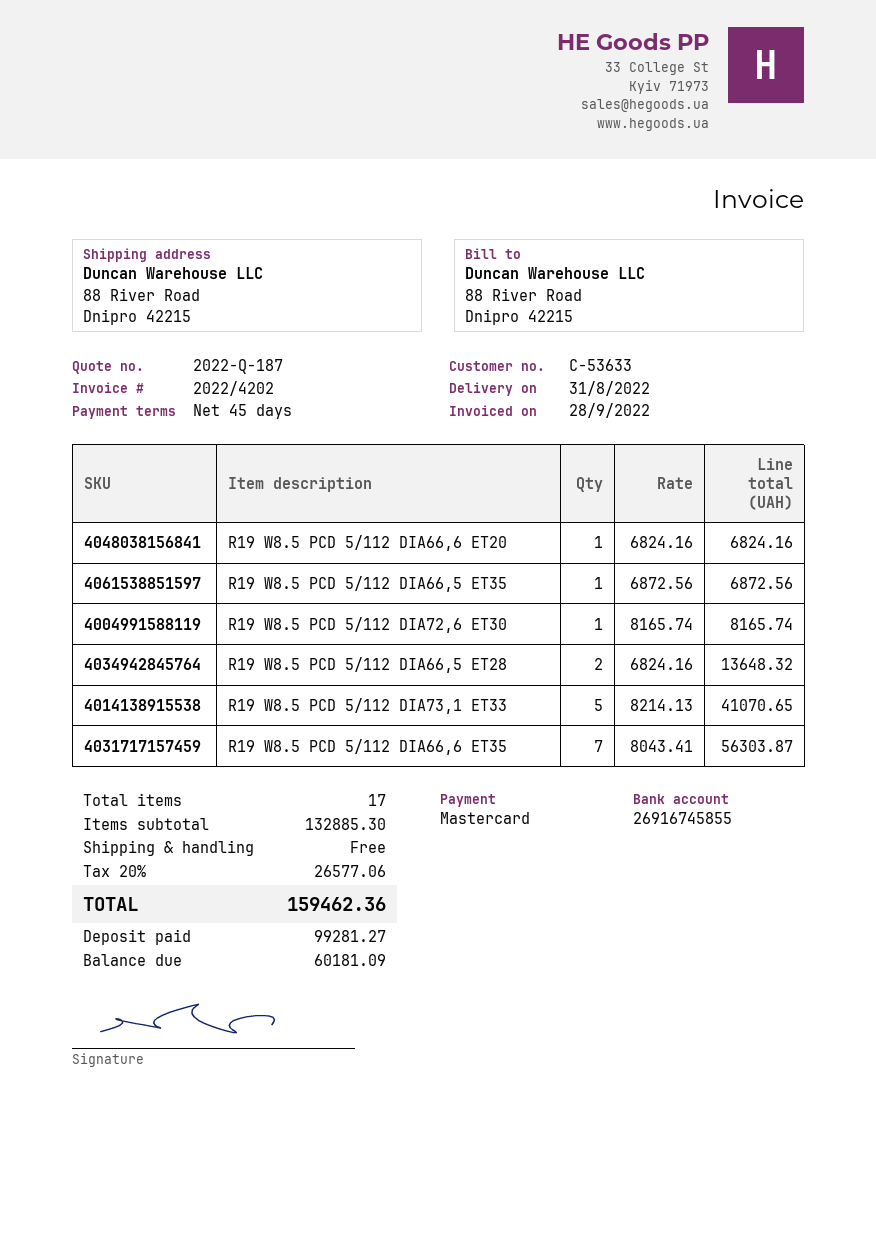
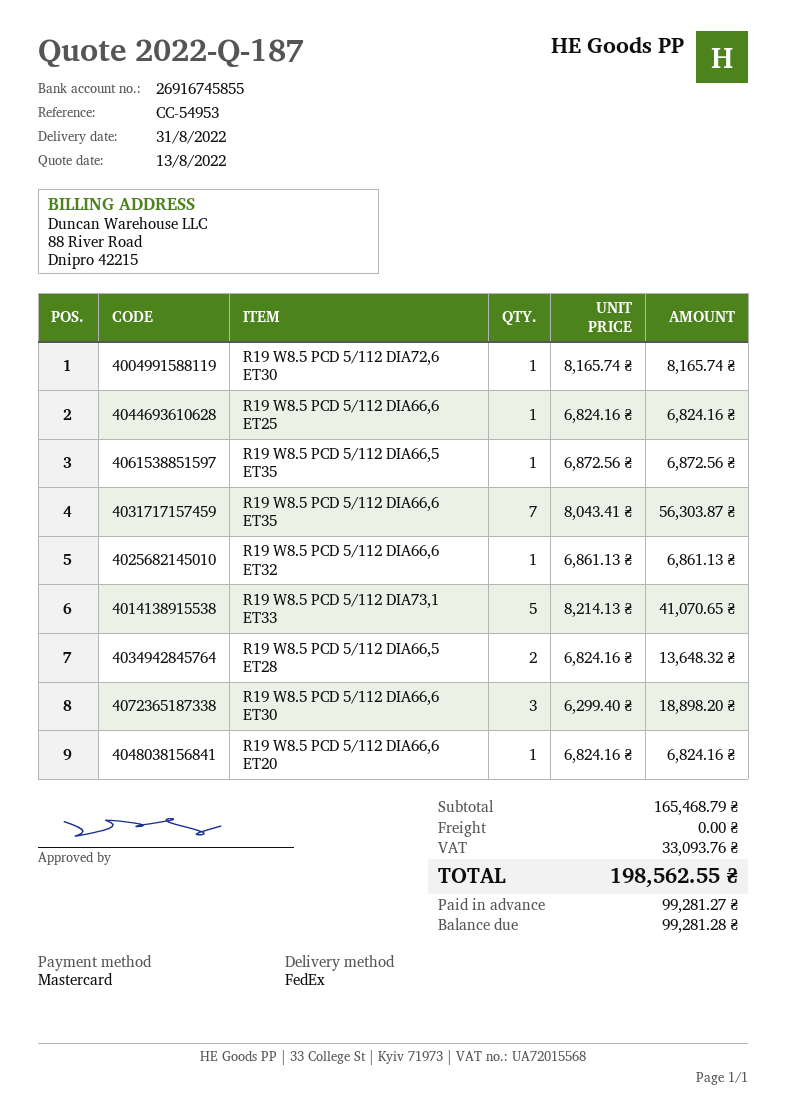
R19 W8.5 PCD 5/112 DIA66,6 ET25: none -> 1 x 6824.16 = 6824.16
R19 W8.5 PCD 5/112 DIA66,6 ET32: none -> 1 x 6861.13 = 6861.13
R19 W8.5 PCD 5/112 DIA66,6 ET30: none -> 3 x 6299.40 = 18898.20
subtotal: 132885.30 -> 165468.79
tax: 26577.06 -> 33093.76
total: 159462.36 -> 198562.55
balance: 60181.09 -> 99281.28

